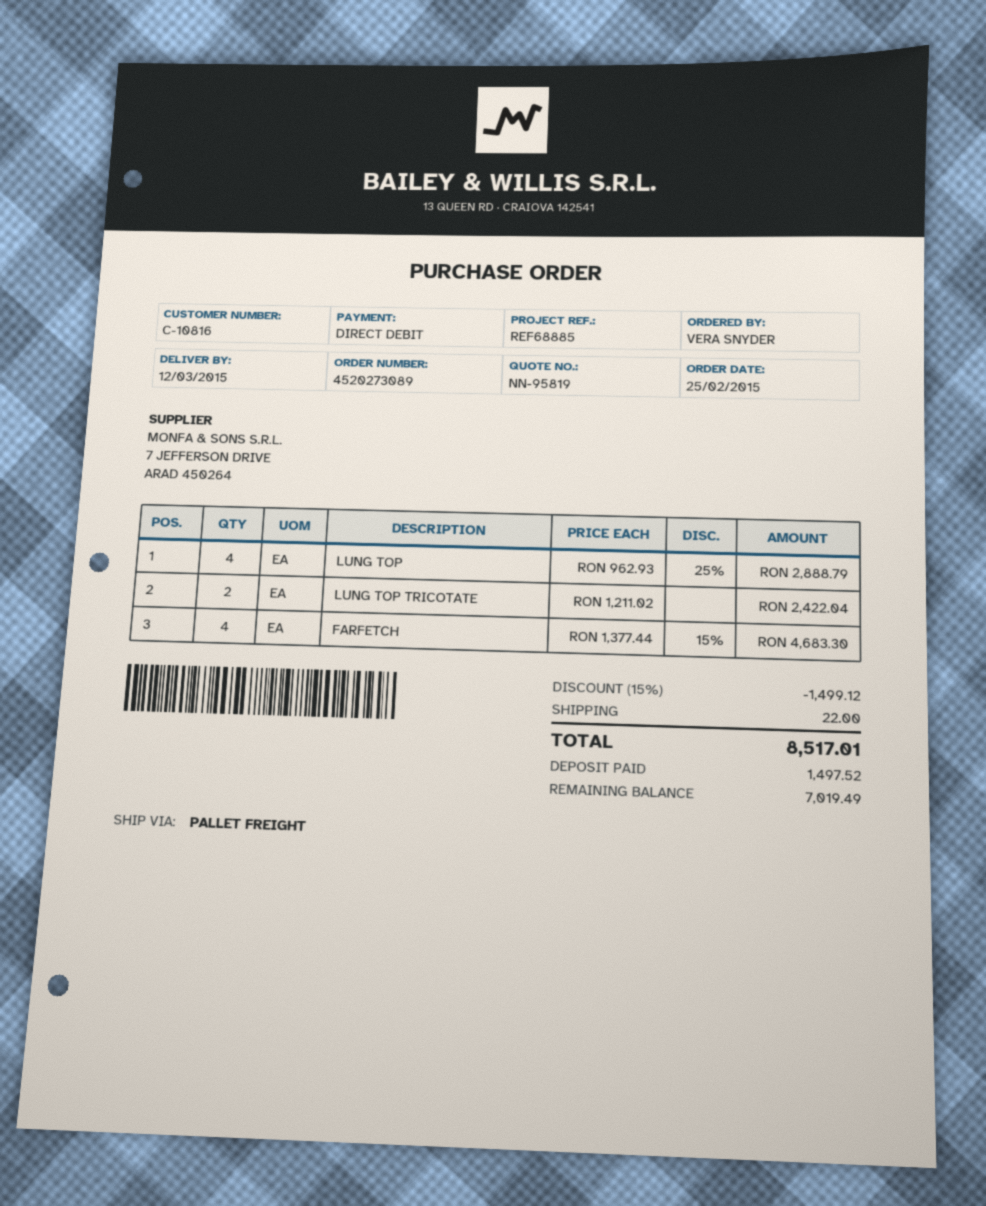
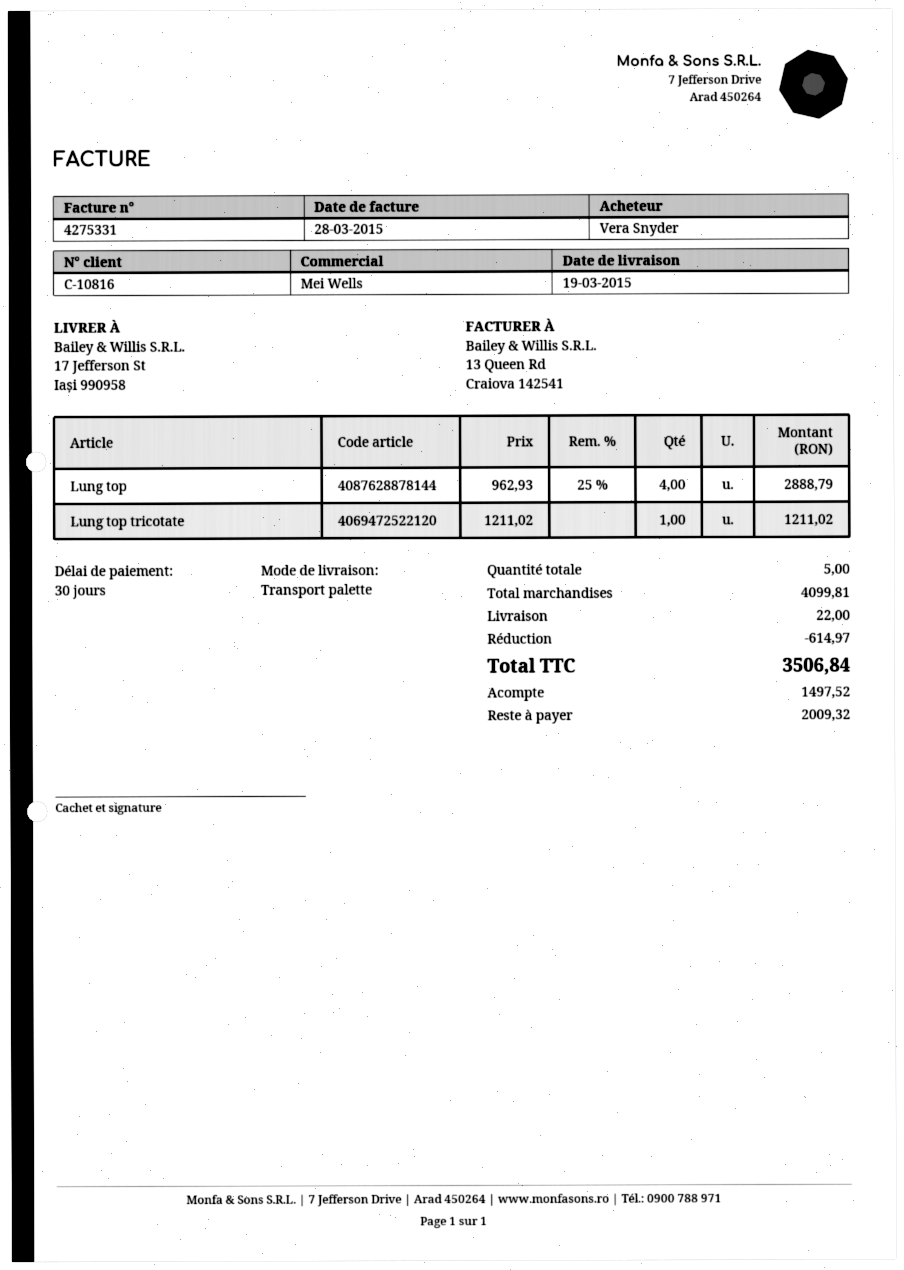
delivery date: 2015-03-12 -> 2015-03-19
LUNG TOP TRICOTATE: 2 x 1211.02 = 2422.04 -> 1 x 1211.02 = 1211.02
FARFETCH: 4 x 1377.44 - 15% = 4683.30 -> none
discount: 1499.12 -> 614.97
total: 8517.01 -> 3506.84
balance: 7019.49 -> 2009.32

